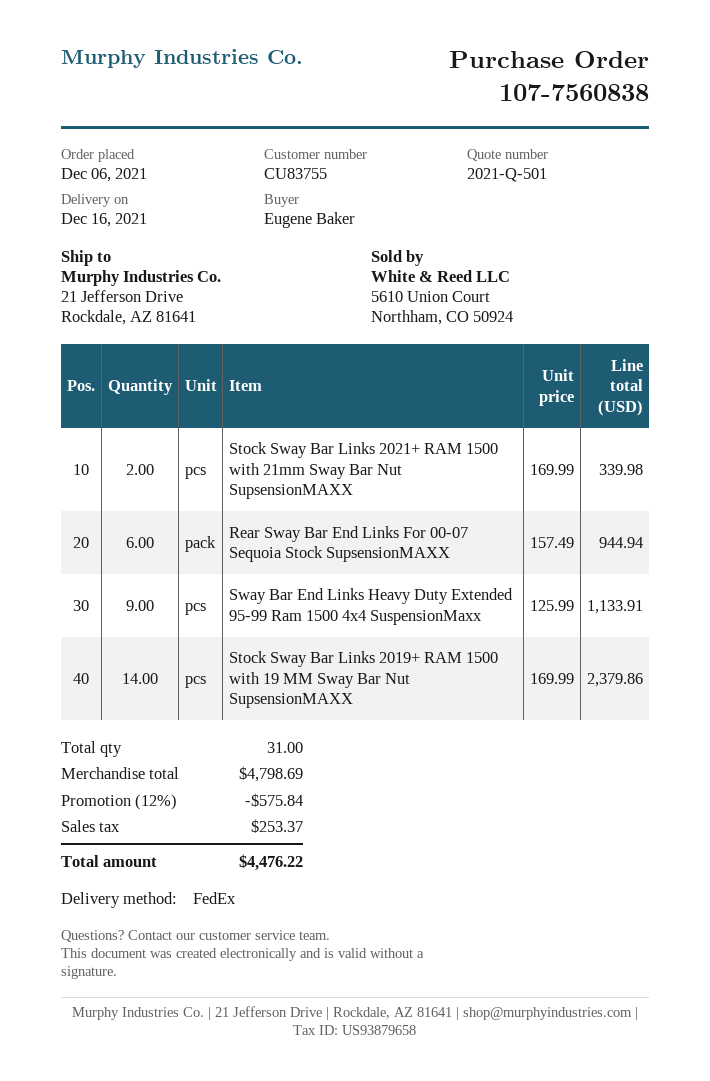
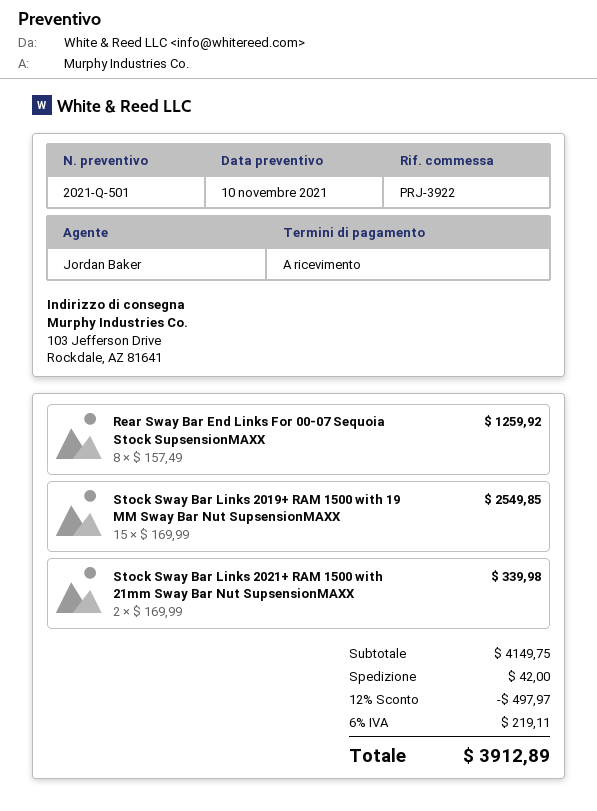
ship to: 21 Jefferson Drive, Rockdale, AZ 81641 -> 103 Jefferson Drive, Rockdale, AZ 81641
Rear Sway Bar End Links For 00-07 Sequoia Stock SupsensionMAXX: 6 x 157.49 = 944.94 -> 8 x 157.49 = 1259.92
Sway Bar End Links Heavy Duty Extended 95-99 Ram 1500 4x4 SuspensionMaxx: 9 x 125.99 = 1133.91 -> none
Stock Sway Bar Links 2019+ RAM 1500 with 19 MM Sway Bar Nut SupsensionMAXX: 14 x 169.99 = 2379.86 -> 15 x 169.99 = 2549.85
subtotal: 4798.69 -> 4149.75
discount: 12% = 575.84 -> 12% = 497.97
shipping: none -> 42.00
tax: 253.37 -> 219.11
total: 4476.22 -> 3912.89

